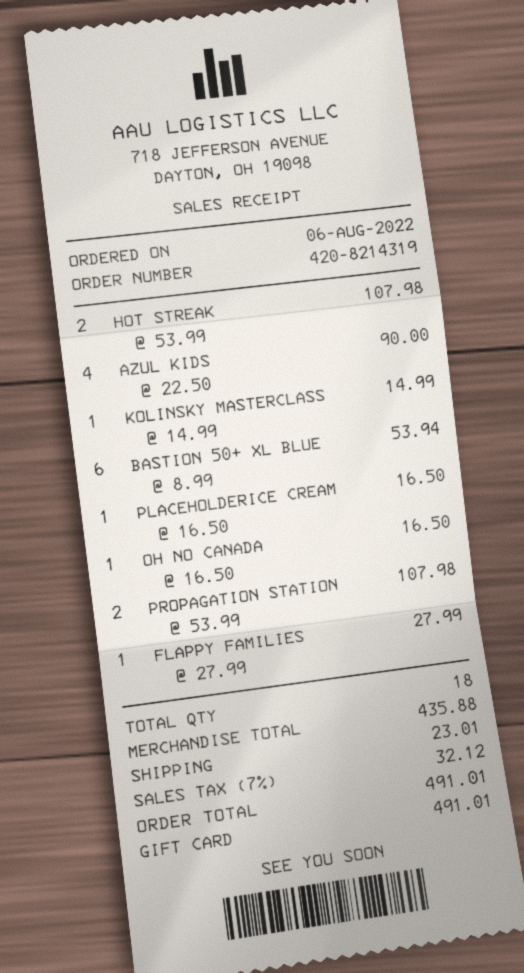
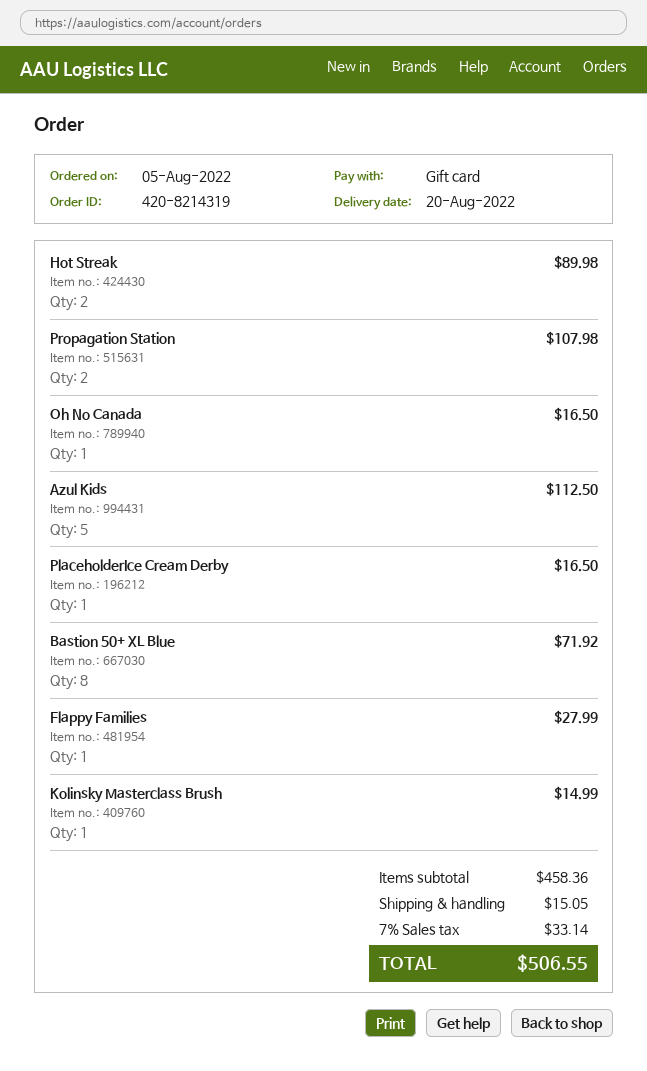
order date: 2022-08-06 -> 2022-08-05
HOT STREAK: 2 for 107.98 -> 2 for 89.98
AZUL KIDS: 4 for 90.00 -> 5 for 112.50
BASTION 50+ XL BLUE: 6 for 53.94 -> 8 for 71.92
subtotal: 435.88 -> 458.36
shipping: 23.01 -> 15.05
tax: 7% = 32.12 -> 7% = 33.14
total: 491.01 -> 506.55

